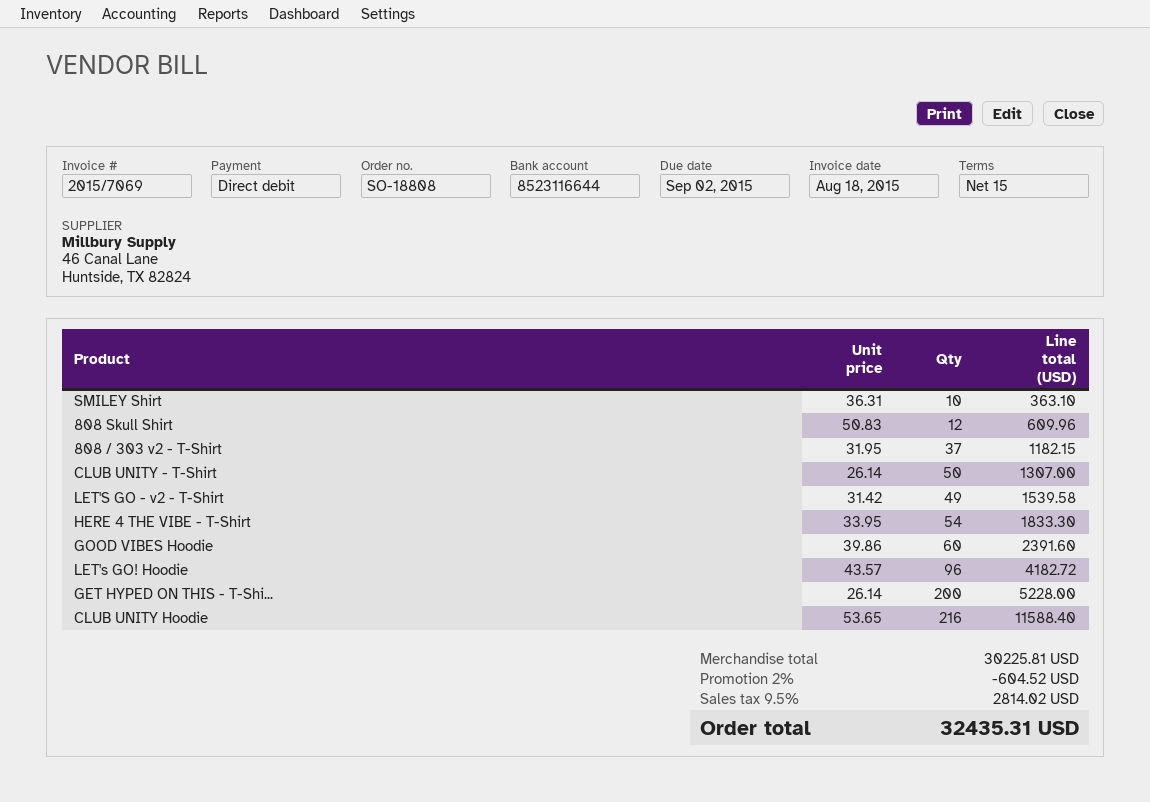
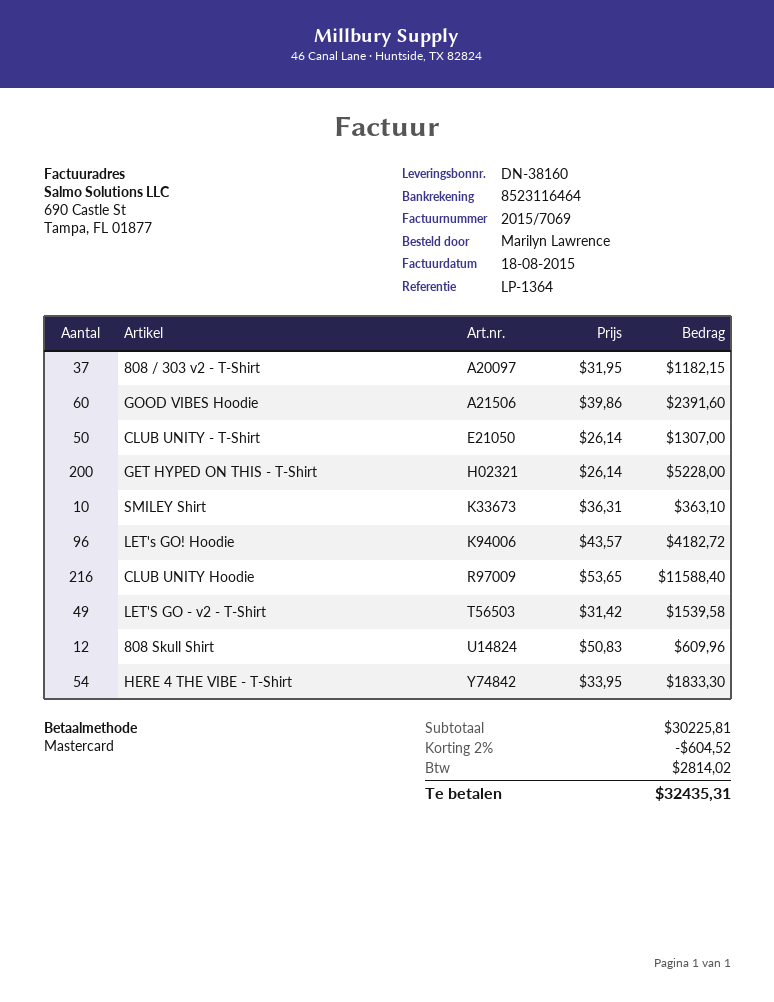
payment method: direct debit -> Mastercard
bank account: 8523116644 -> 8523116464

